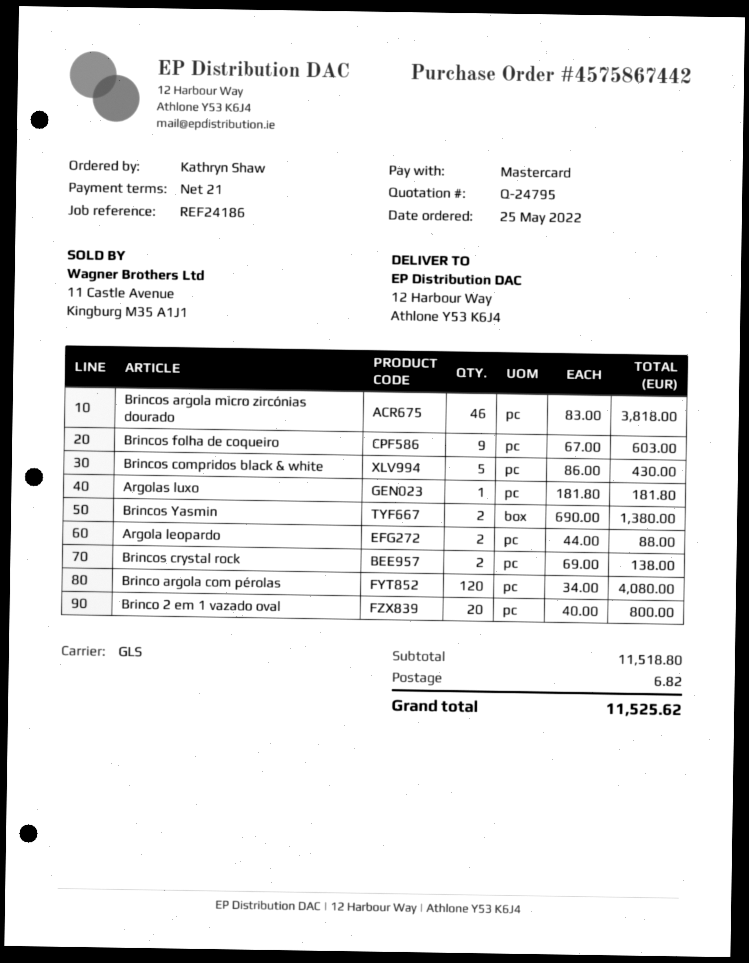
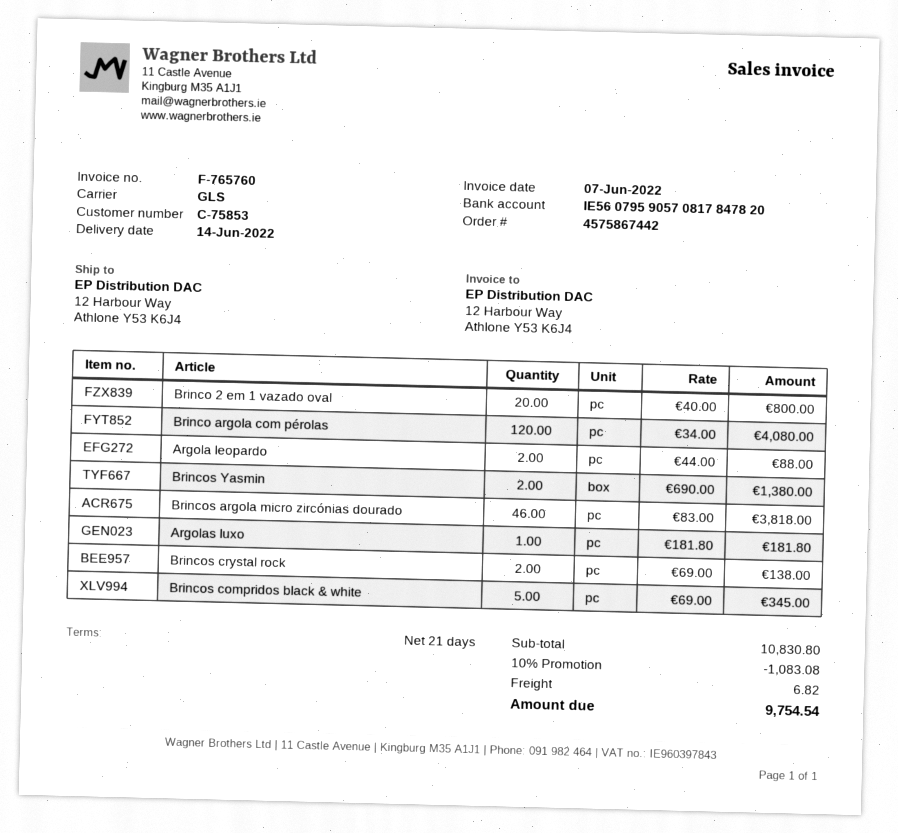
Brincos folha de coqueiro: 9 x 67.00 = 603.00 -> none
Brincos compridos black & white: 5 x 86.00 = 430.00 -> 5 x 69.00 = 345.00
subtotal: 11518.80 -> 10830.80
discount: none -> 10% = 1083.08
total: 11525.62 -> 9754.54

